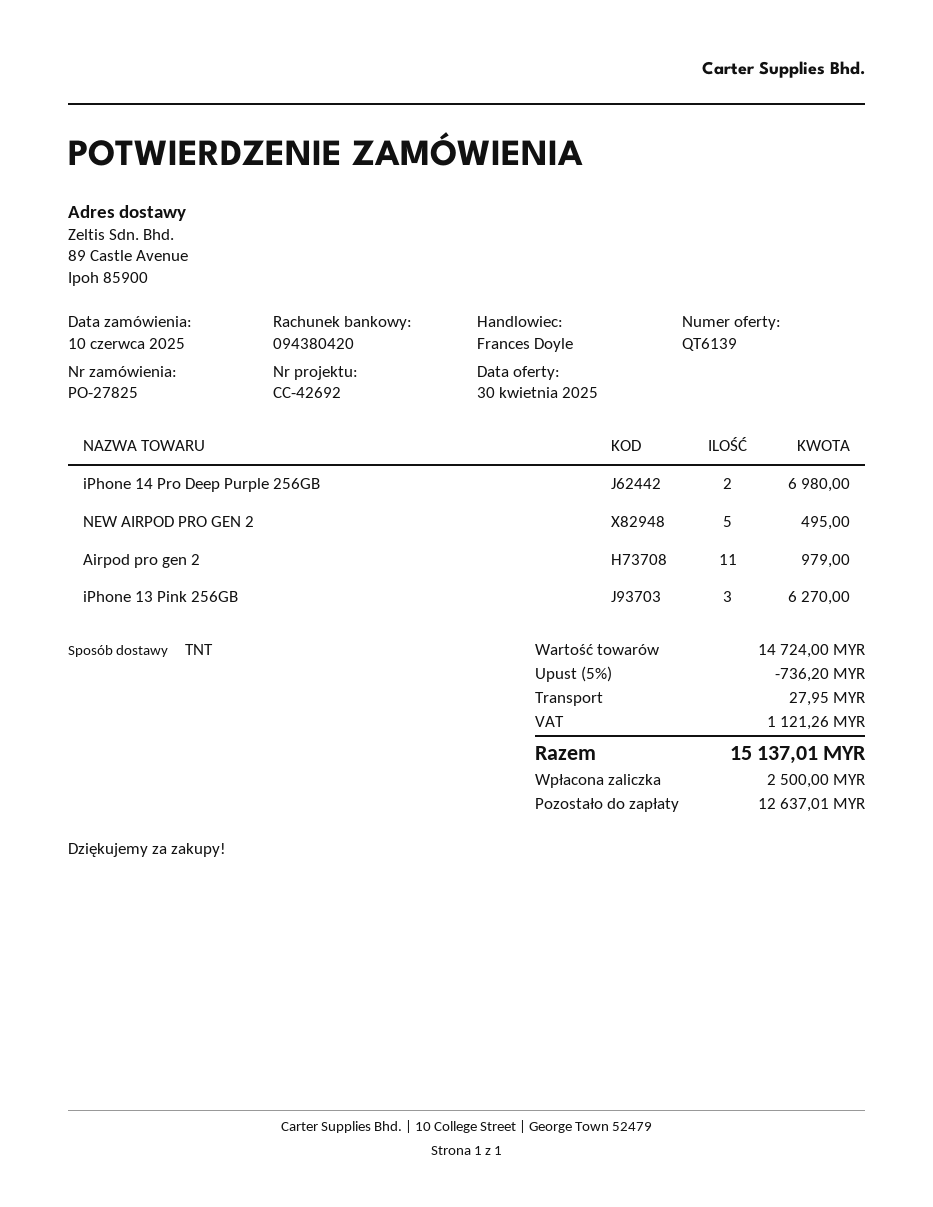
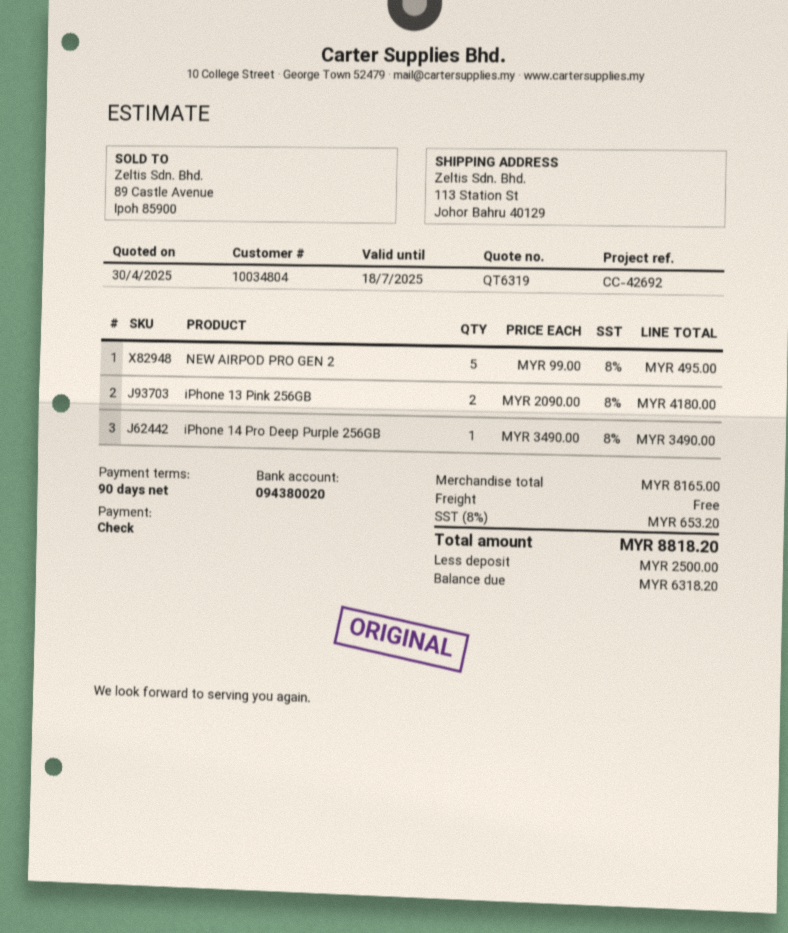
quote number: QT6139 -> QT6319
bank account: 094380420 -> 094380020
ship to: 89 Castle Avenue, Ipoh 85900 -> 113 Station St, Johor Bahru 40129
iPhone 14 Pro Deep Purple 256GB: 2 for 6980.00 -> 1 for 3490.00
Airpod pro gen 2: 11 for 979.00 -> none
iPhone 13 Pink 256GB: 3 for 6270.00 -> 2 for 4180.00
subtotal: 14724.00 -> 8165.00
discount: 5% = 736.20 -> none
shipping: 27.95 -> 0.00
tax: 1121.26 -> 653.20
total: 15137.01 -> 8818.20
balance: 12637.01 -> 6318.20

